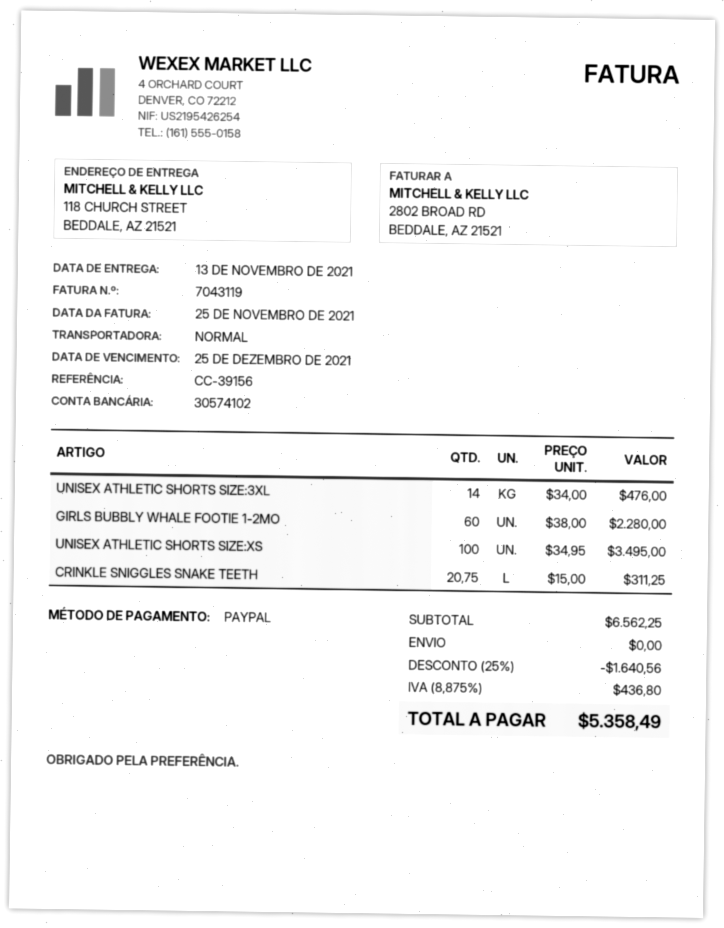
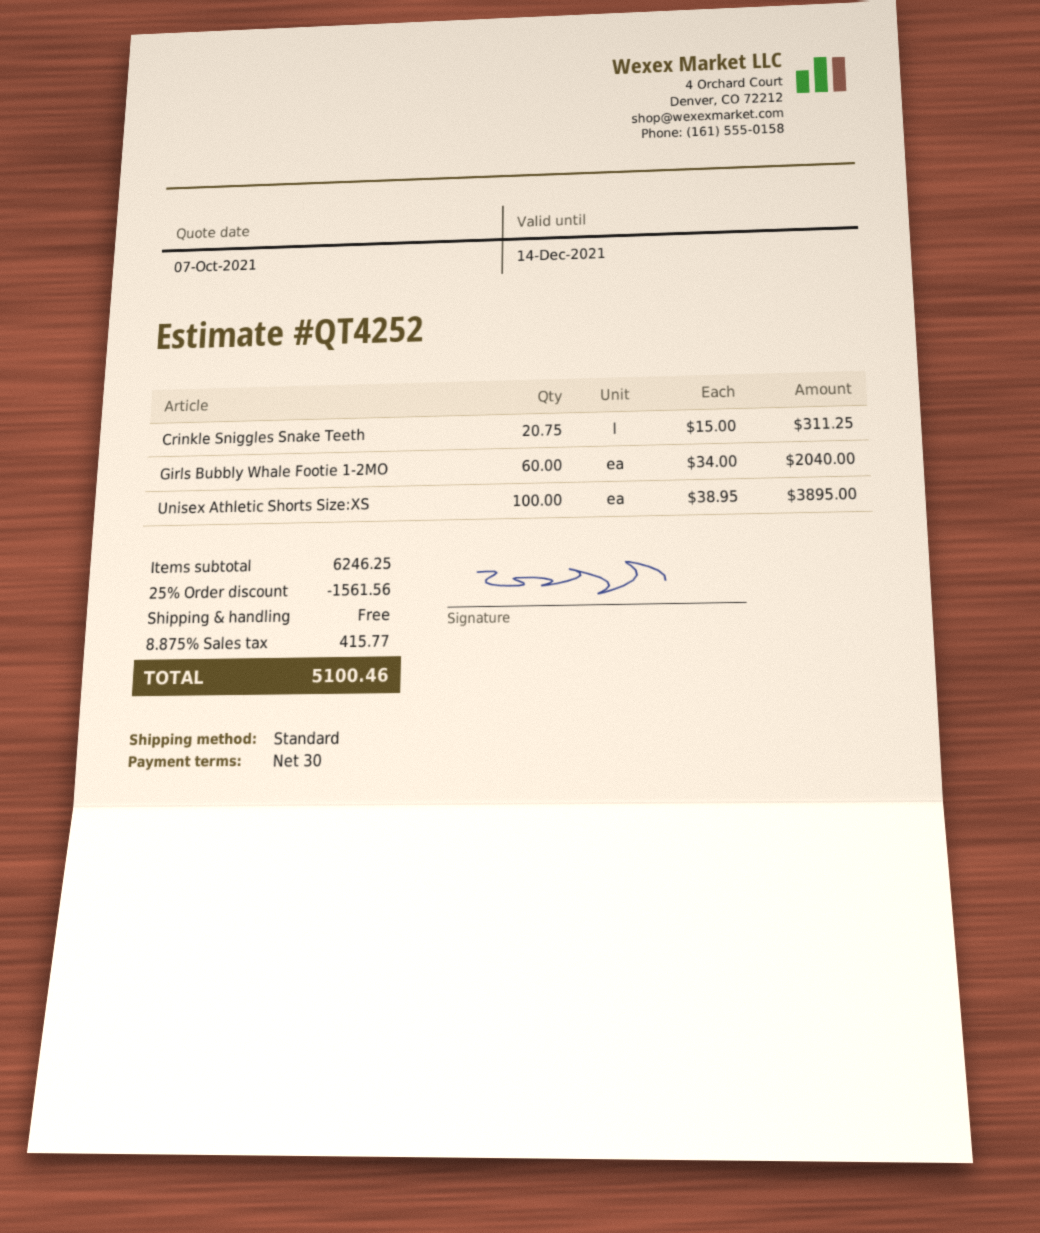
UNISEX ATHLETIC SHORTS SIZE:3XL: 14 x 34.00 = 476.00 -> none
GIRLS BUBBLY WHALE FOOTIE 1-2MO: 60 x 38.00 = 2280.00 -> 60 x 34.00 = 2040.00
UNISEX ATHLETIC SHORTS SIZE:XS: 100 x 34.95 = 3495.00 -> 100 x 38.95 = 3895.00
subtotal: 6562.25 -> 6246.25
discount: 25% = 1640.56 -> 25% = 1561.56
tax: 8.875% = 436.80 -> 8.875% = 415.77
total: 5358.49 -> 5100.46

